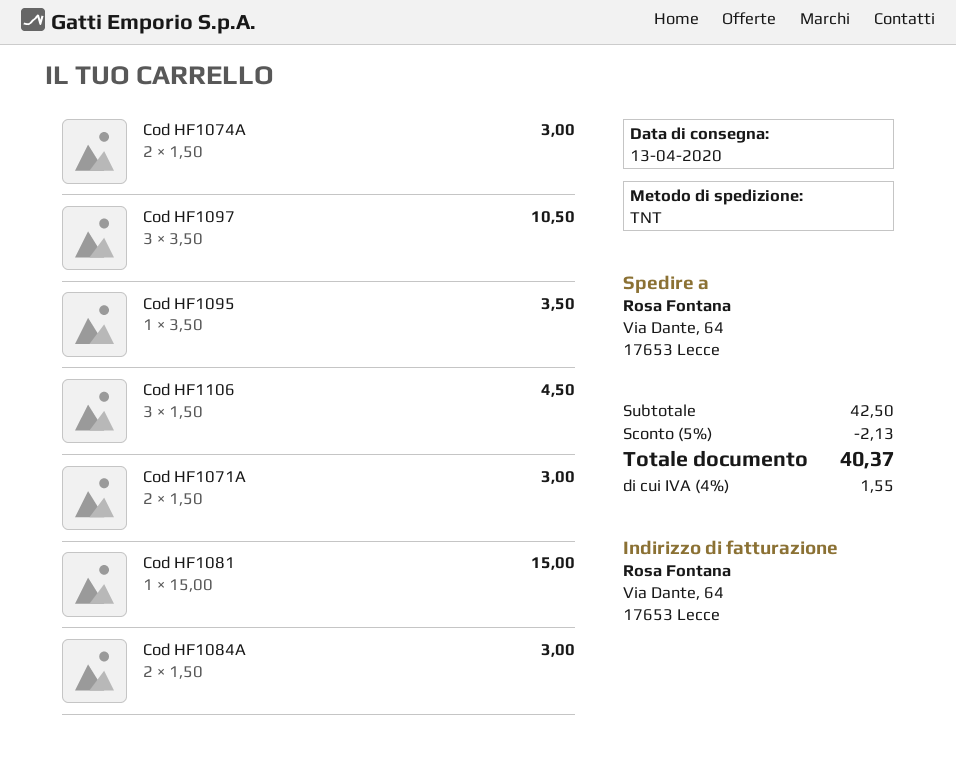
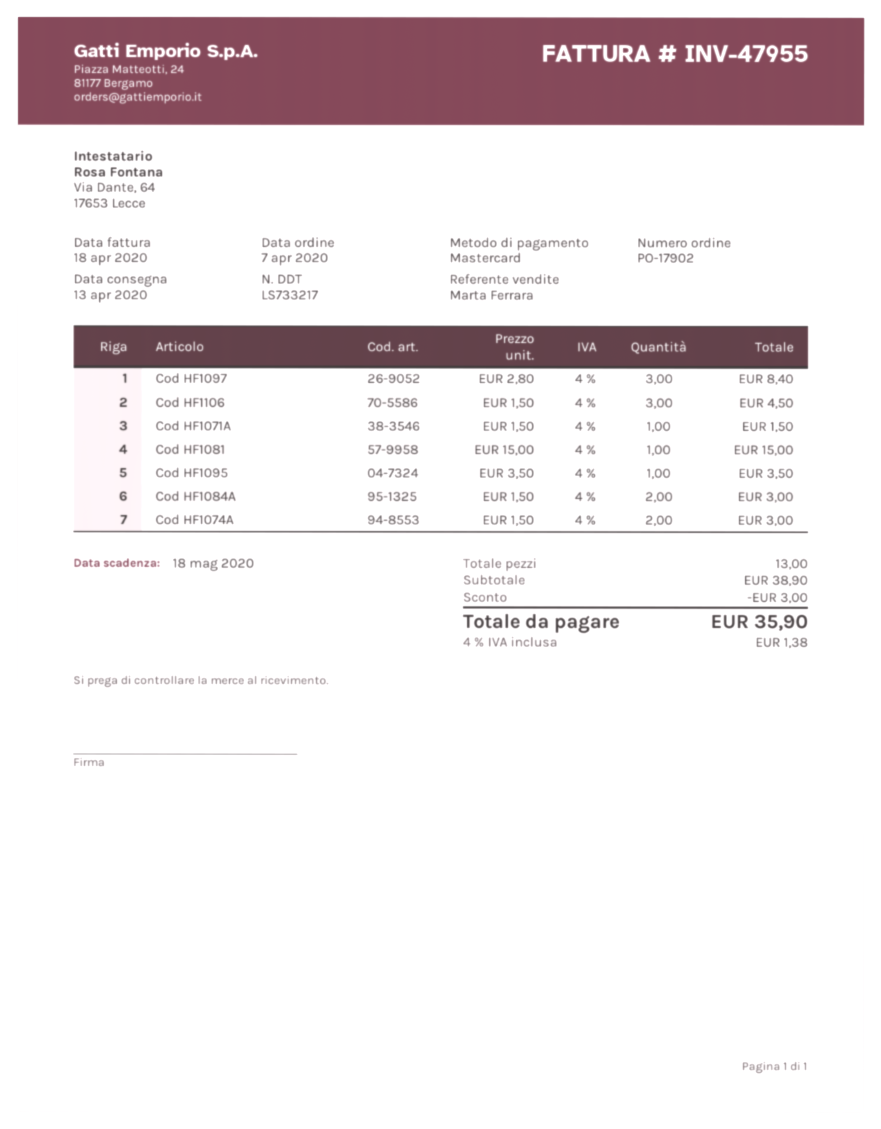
Cod HF1097: 3 x 3.50 = 10.50 -> 3 x 2.80 = 8.40
Cod HF1071A: 2 x 1.50 = 3.00 -> 1 x 1.50 = 1.50
subtotal: 42.50 -> 38.90
discount: 2.13 -> 3.00
tax: 4% = 1.55 -> 4% = 1.38
total: 40.37 -> 35.90

